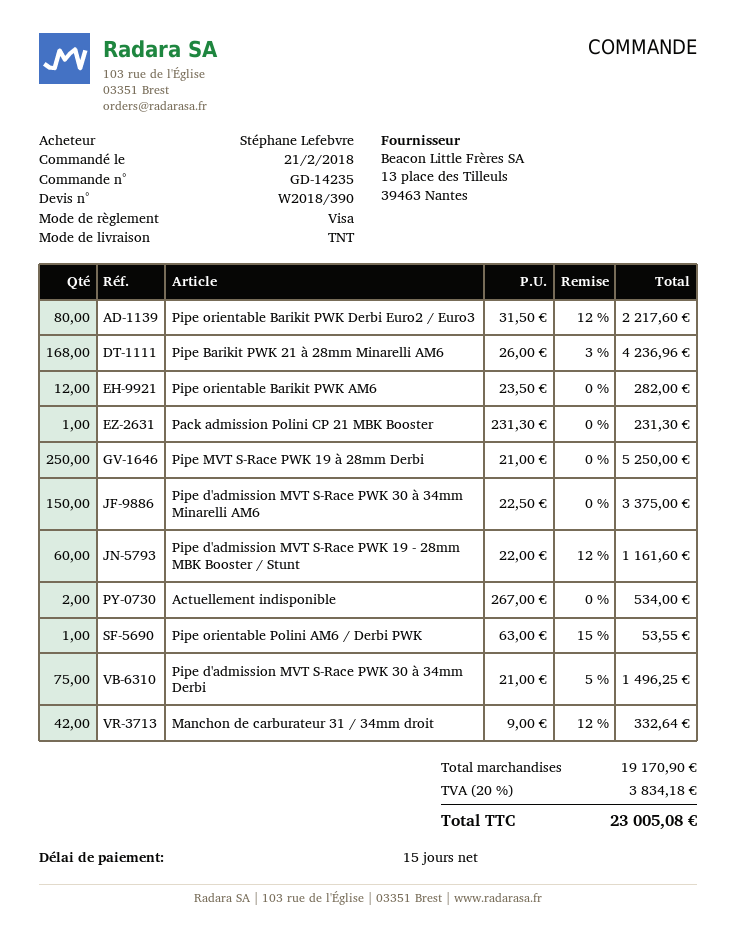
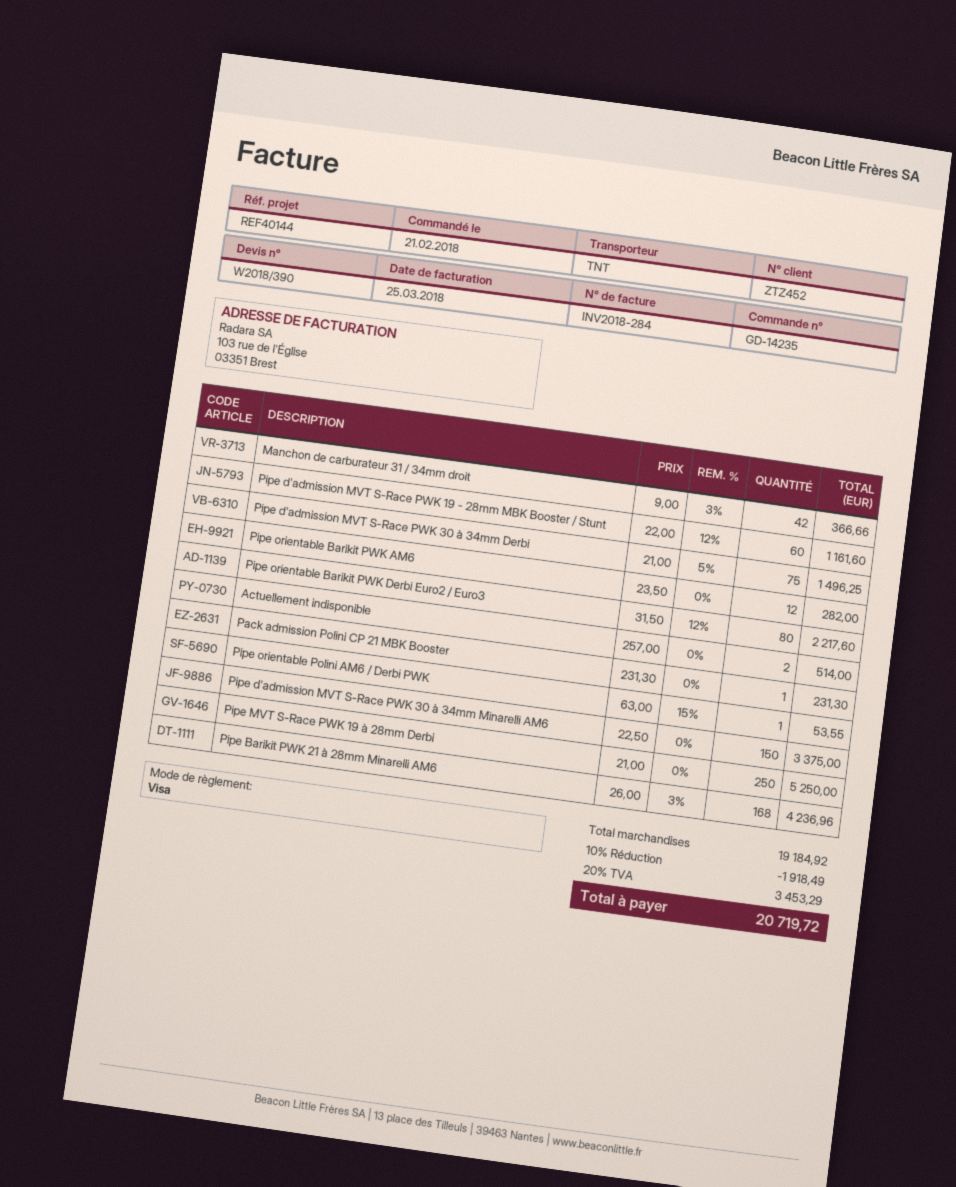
Actuellement indisponible: 2 x 267.00 = 534.00 -> 2 x 257.00 = 514.00
Manchon de carburateur 31 / 34mm droit: 42 x 9.00 - 12% = 332.64 -> 42 x 9.00 - 3% = 366.66
subtotal: 19170.90 -> 19184.92
discount: none -> 10% = 1918.49
tax: 20% = 3834.18 -> 20% = 3453.29
total: 23005.08 -> 20719.72

